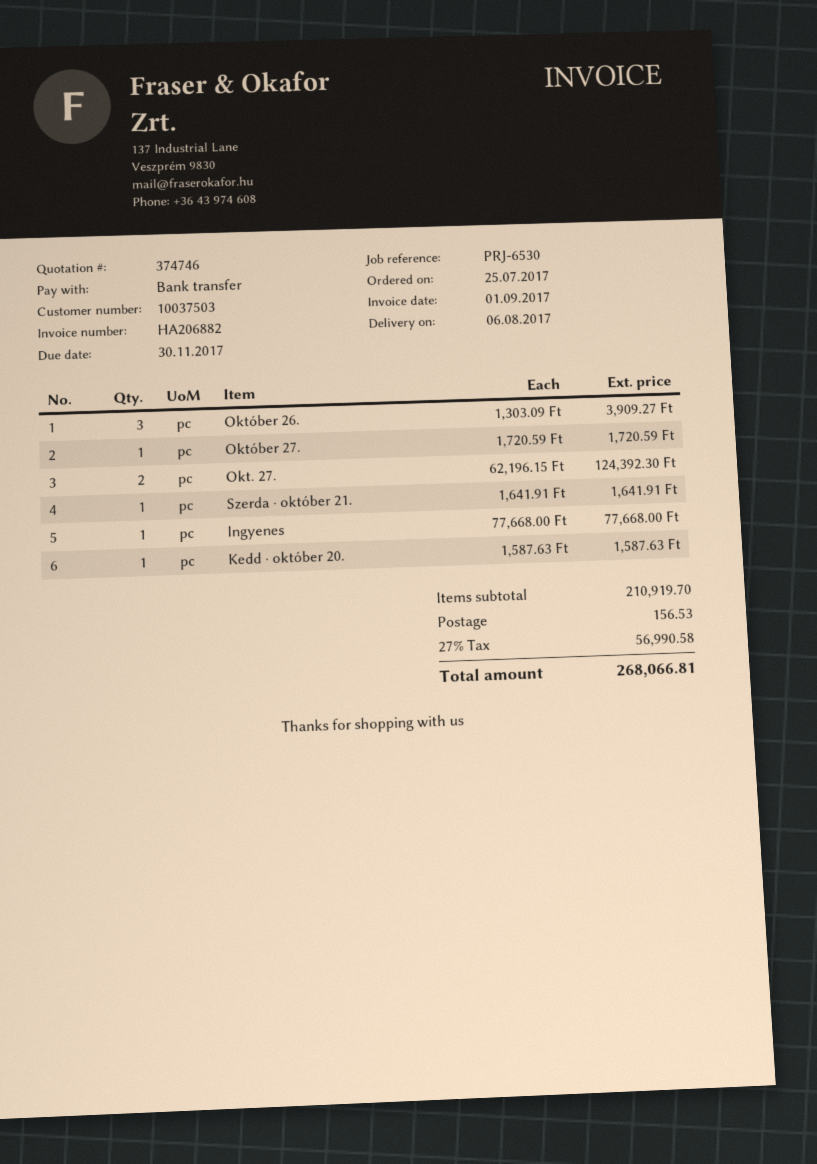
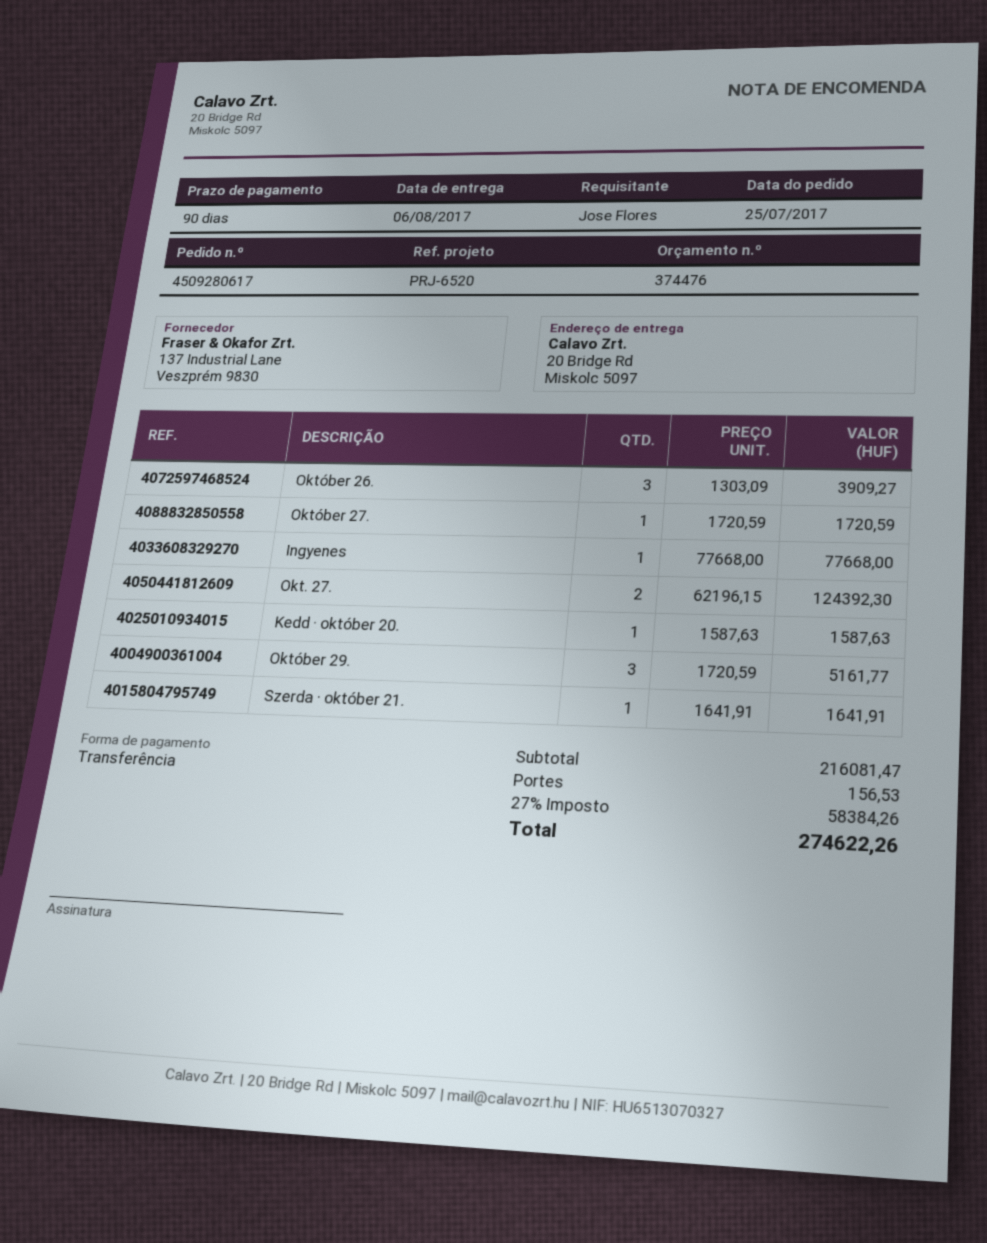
quote number: 374746 -> 374476
reference: PRJ-6530 -> PRJ-6520
Október 29.: none -> 3 x 1720.59 = 5161.77
subtotal: 210919.70 -> 216081.47
tax: 27% = 56990.58 -> 27% = 58384.26
total: 268066.81 -> 274622.26

